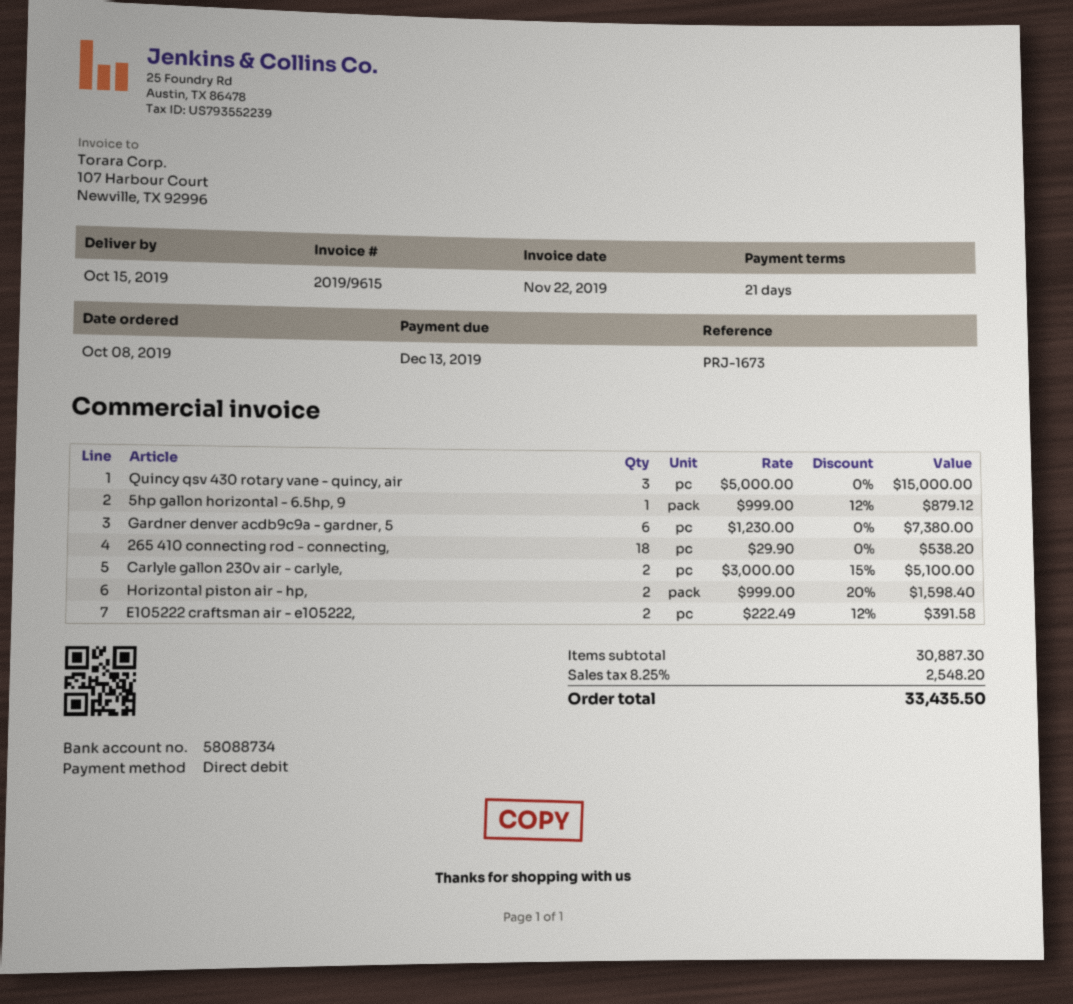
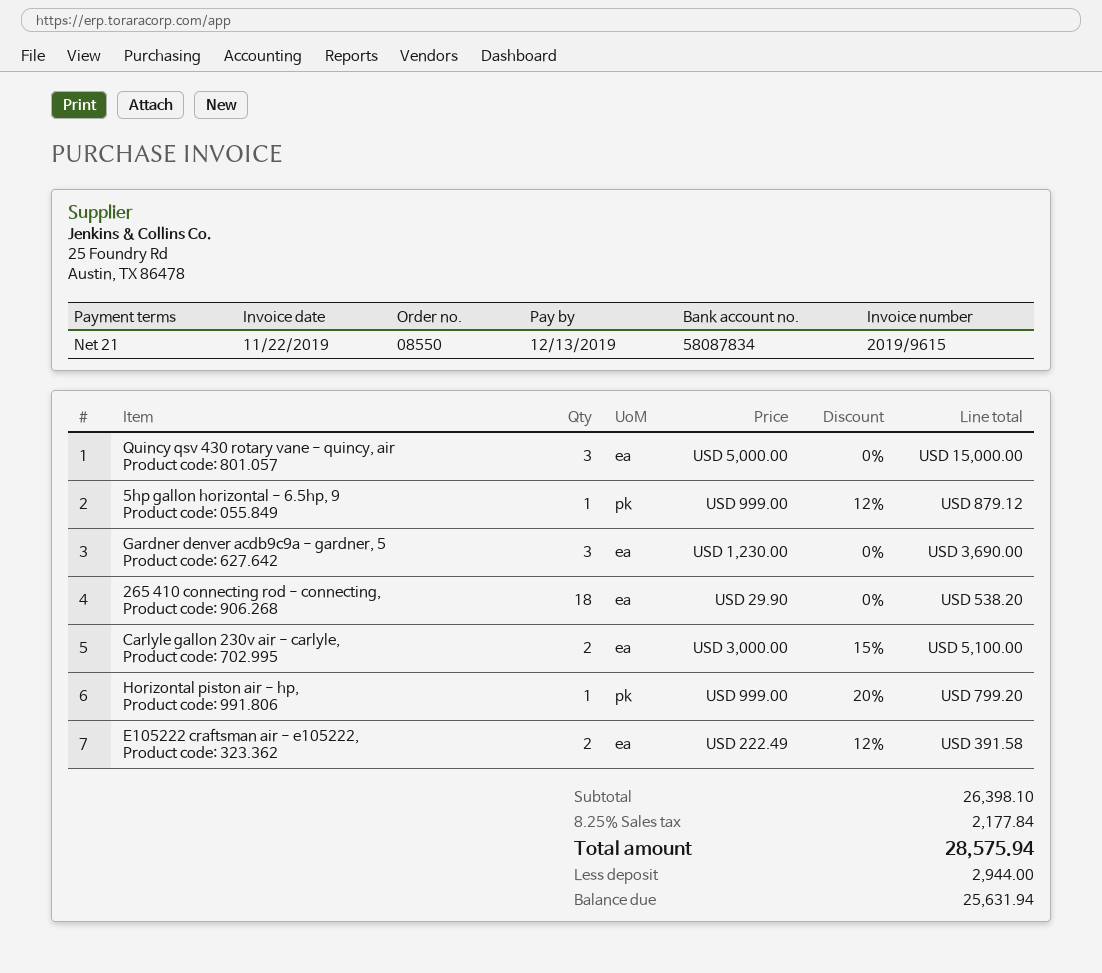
bank account: 58088734 -> 58087834
Gardner denver acdb9c9a - gardner, 5: 6 x 1230.00 = 7380.00 -> 3 x 1230.00 = 3690.00
Horizontal piston air - hp,: 2 x 999.00 - 20% = 1598.40 -> 1 x 999.00 - 20% = 799.20
subtotal: 30887.30 -> 26398.10
tax: 8.25% = 2548.20 -> 8.25% = 2177.84
total: 33435.50 -> 28575.94

